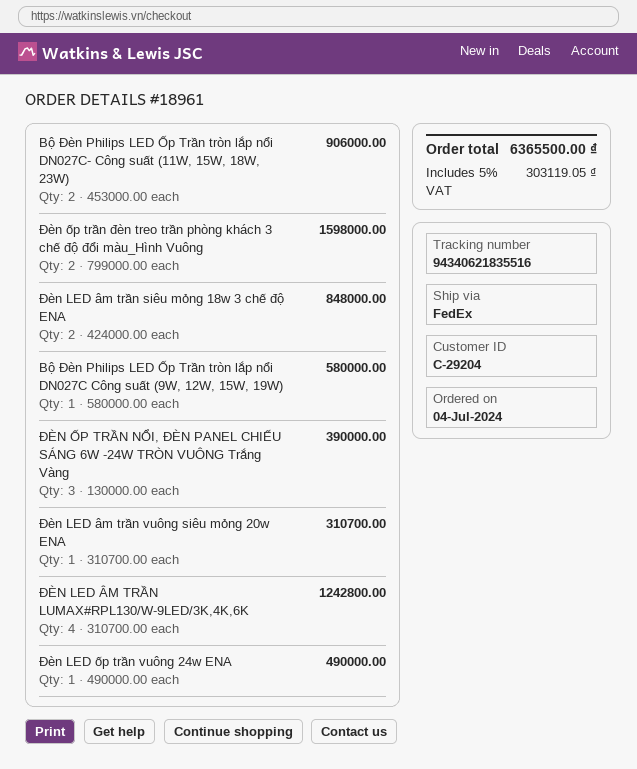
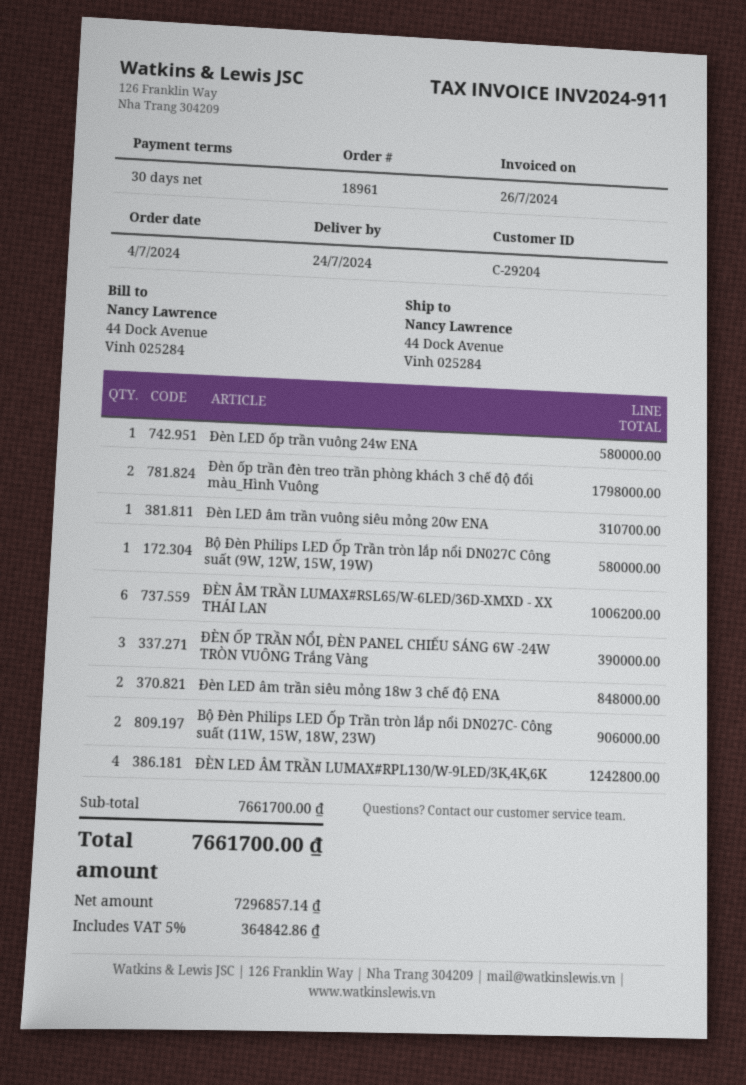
Đèn ốp trần đèn treo trần phòng khách 3 chế độ đổi màu_Hình Vuông: 2 for 1598000.00 -> 2 for 1798000.00
Đèn LED ốp trần vuông 24w ENA: 1 for 490000.00 -> 1 for 580000.00
ĐÈN ÂM TRẦN LUMAX#RSL65/W-6LED/36D-XMXD - XX THÁI LAN: none -> 6 for 1006200.00
tax: 5% = 303119.05 -> 5% = 364842.86
total: 6365500.00 -> 7661700.00

